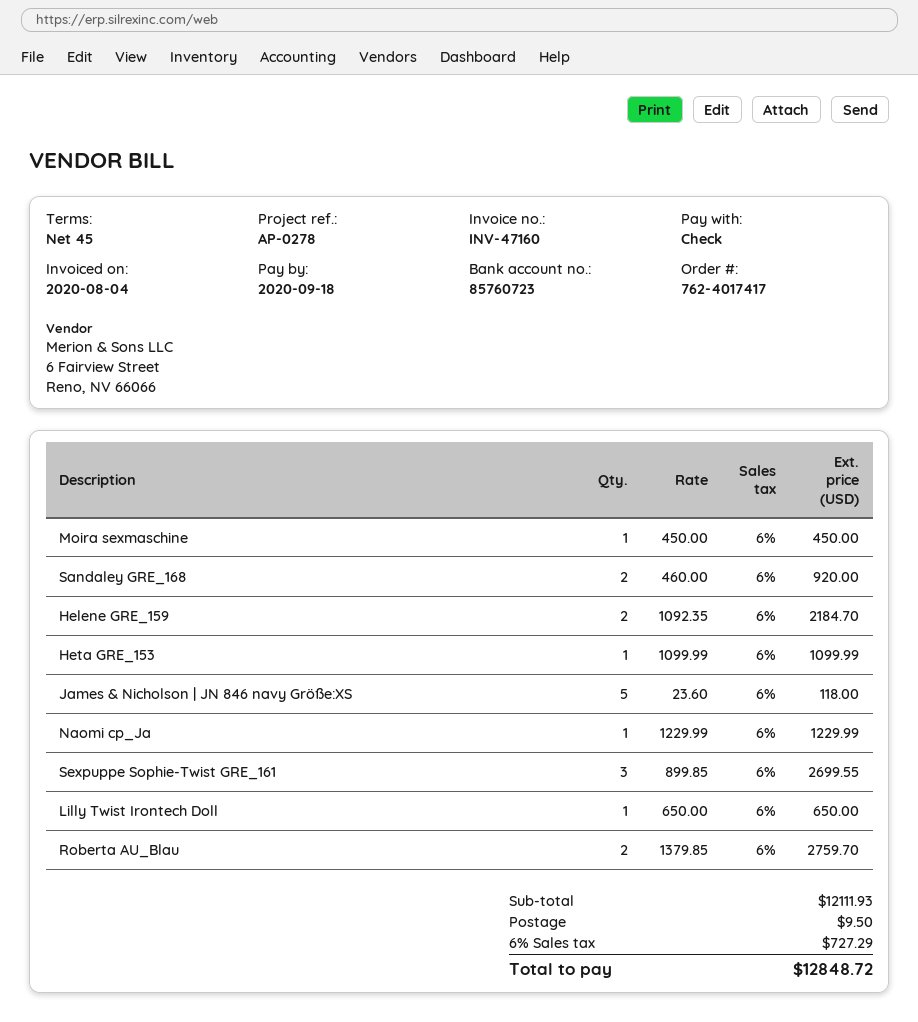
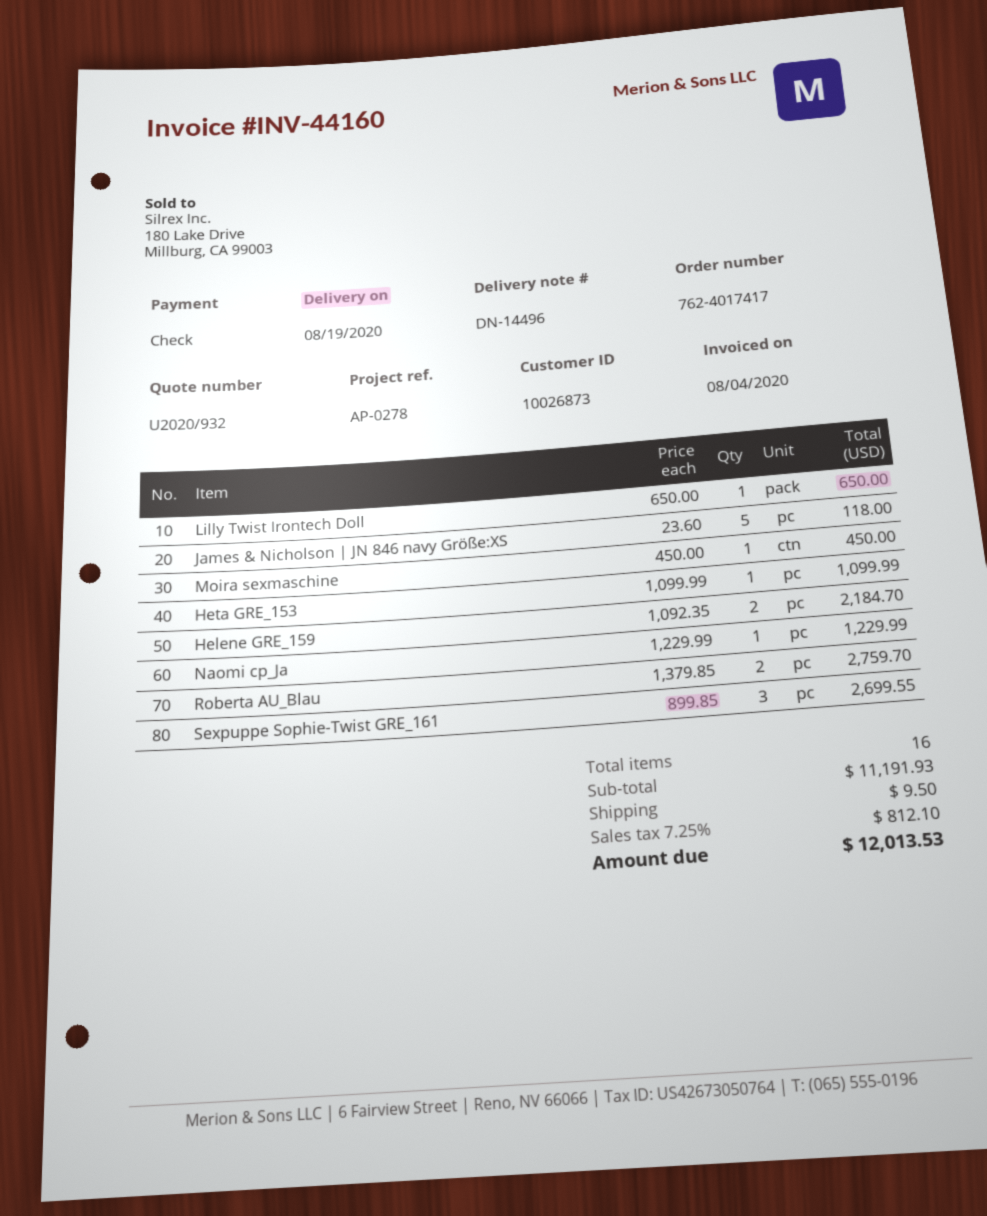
invoice number: INV-47160 -> INV-44160
Sandaley GRE_168: 2 x 460.00 = 920.00 -> none
subtotal: 12111.93 -> 11191.93
tax: 6% = 727.29 -> 7.25% = 812.10
total: 12848.72 -> 12013.53

